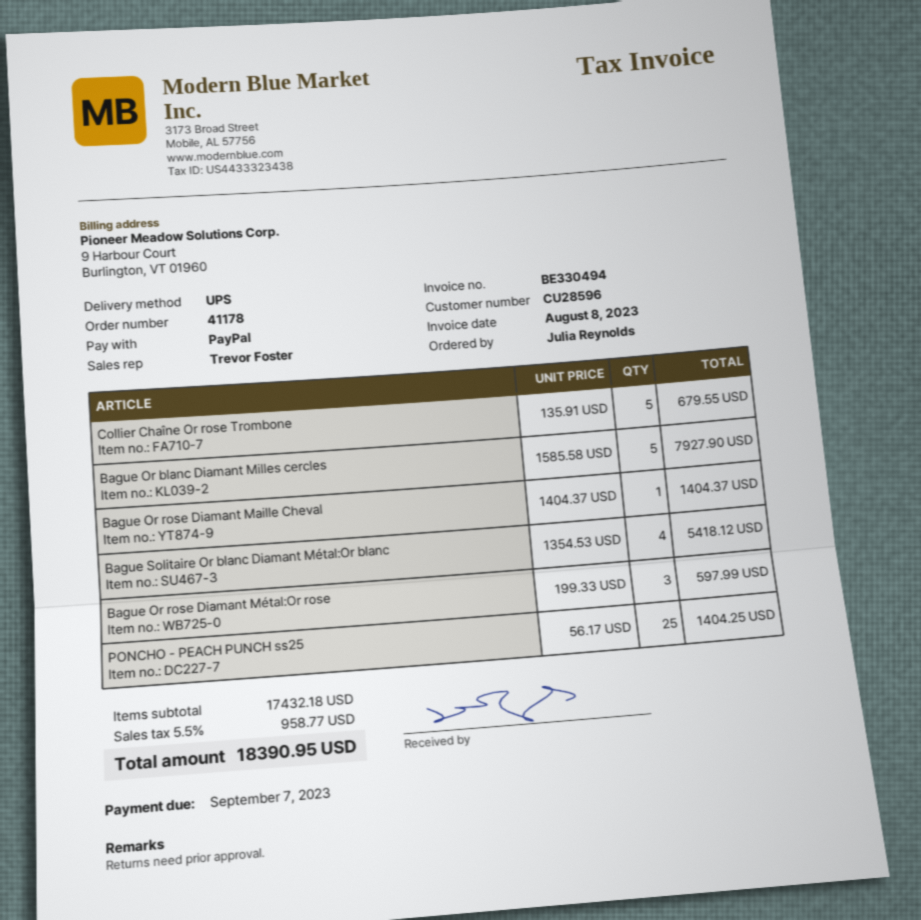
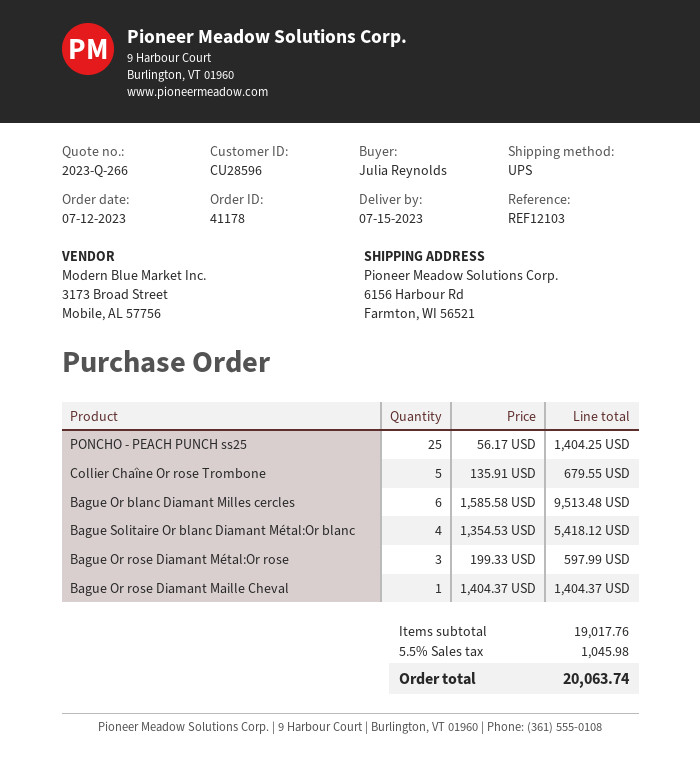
Bague Or blanc Diamant Milles cercles: 5 x 1585.58 = 7927.90 -> 6 x 1585.58 = 9513.48
subtotal: 17432.18 -> 19017.76
tax: 5.5% = 958.77 -> 5.5% = 1045.98
total: 18390.95 -> 20063.74

